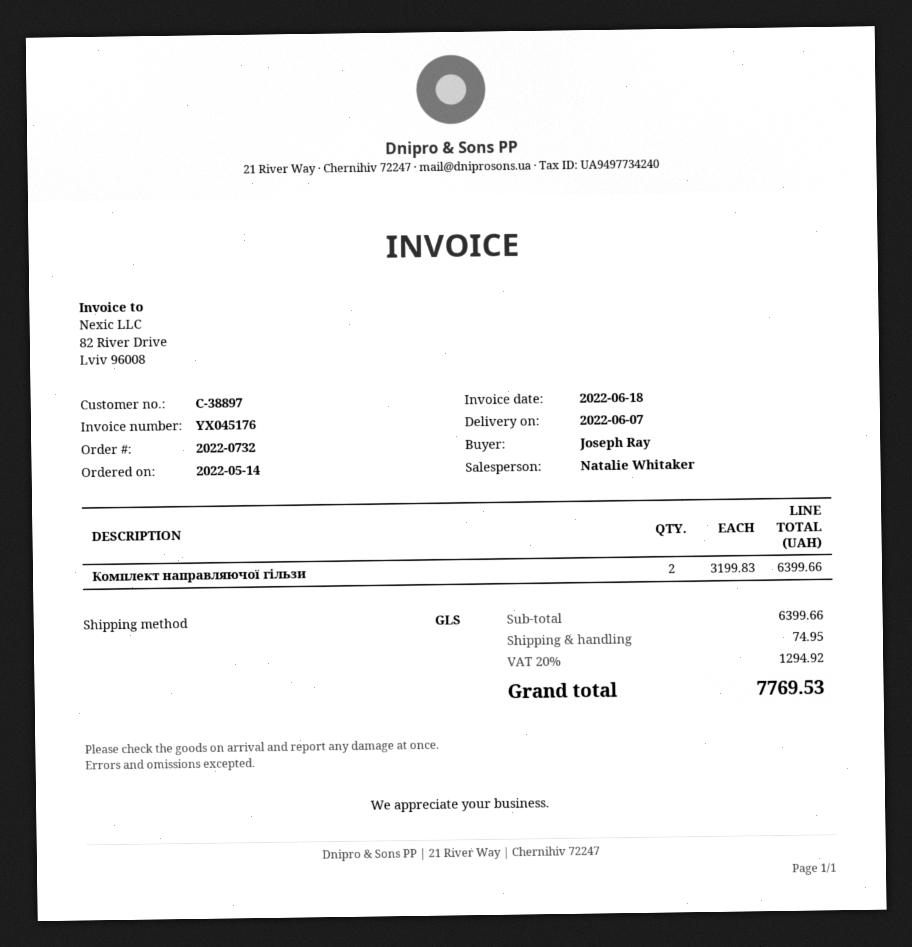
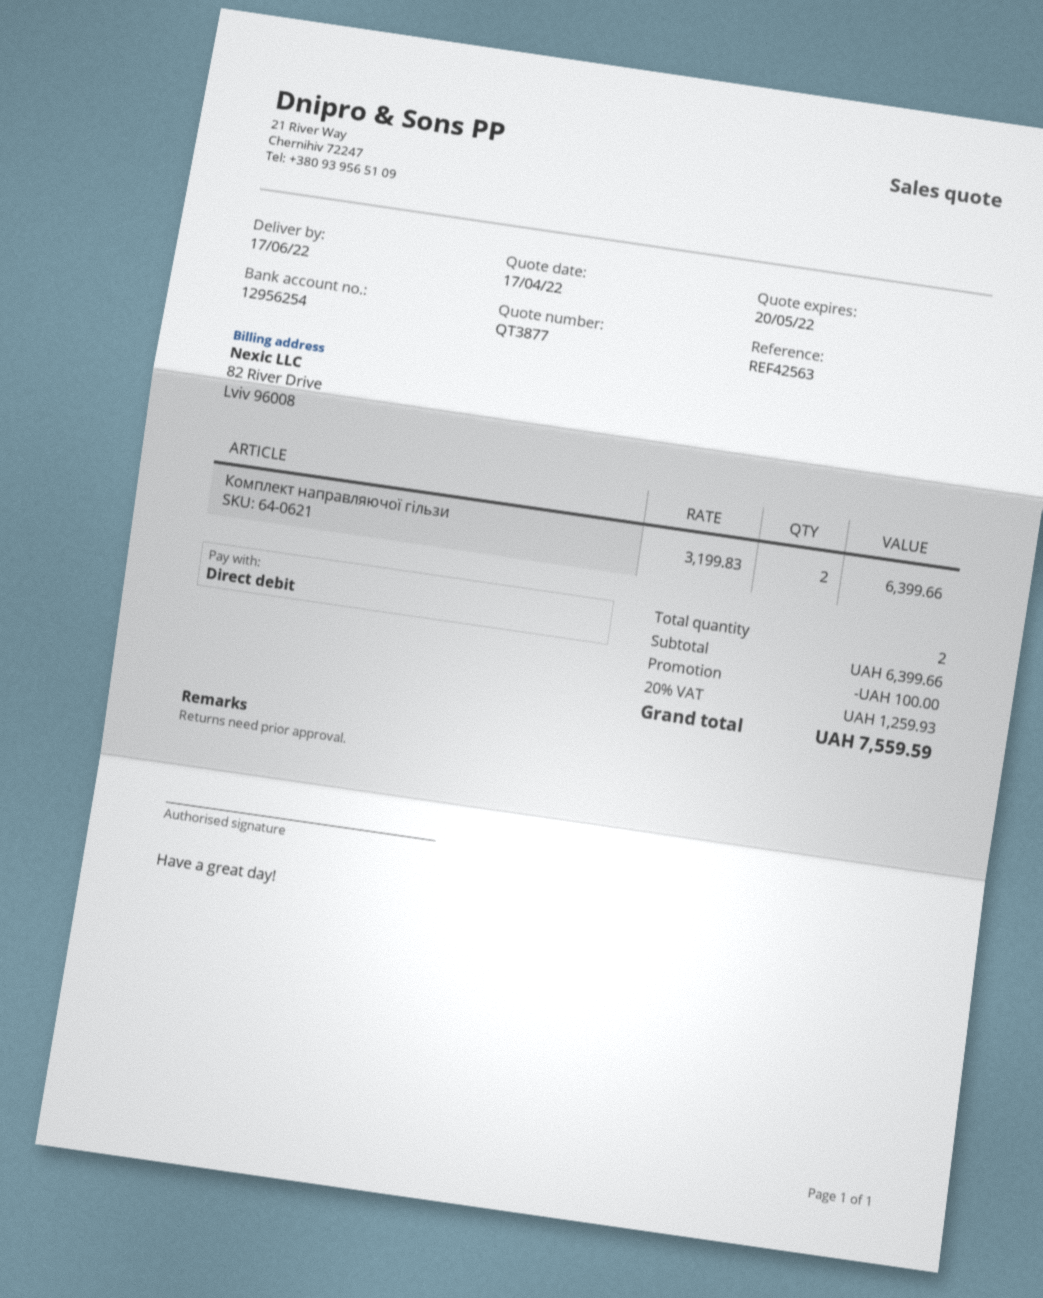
delivery date: 2022-06-07 -> 2022-06-17
discount: none -> 100.00
shipping: 74.95 -> none
tax: 20% = 1294.92 -> 20% = 1259.93
total: 7769.53 -> 7559.59

